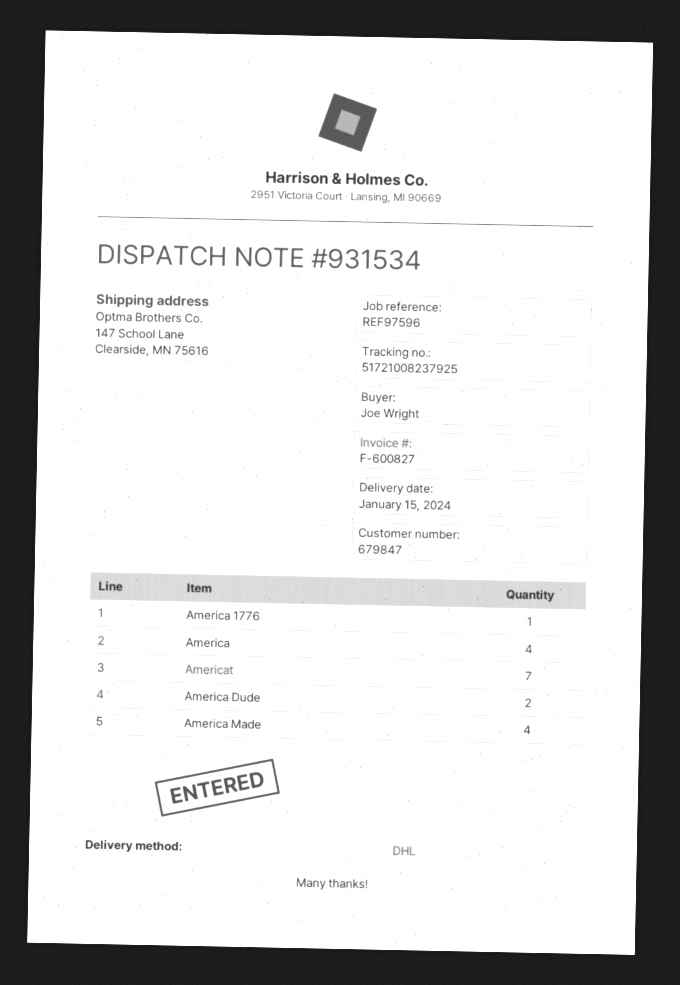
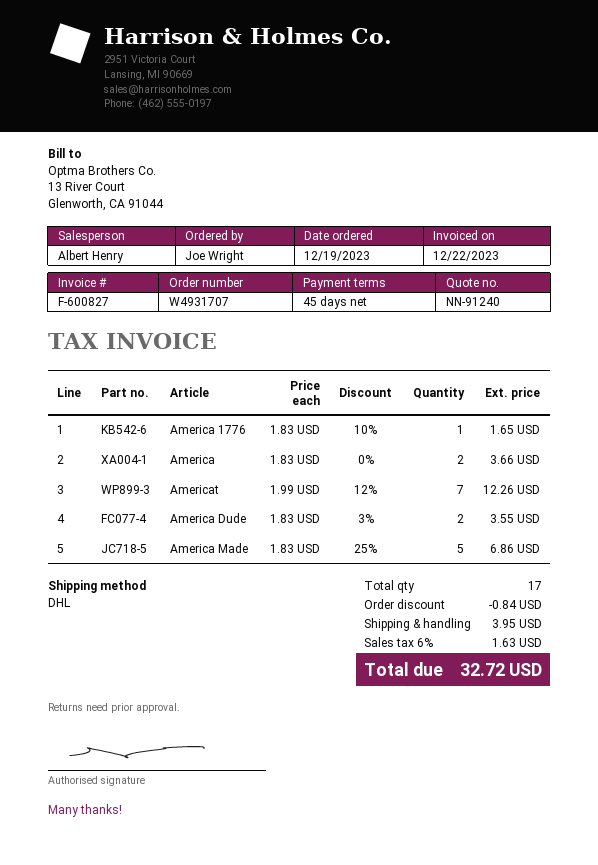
America: 4 -> 2
America Made: 4 -> 5

